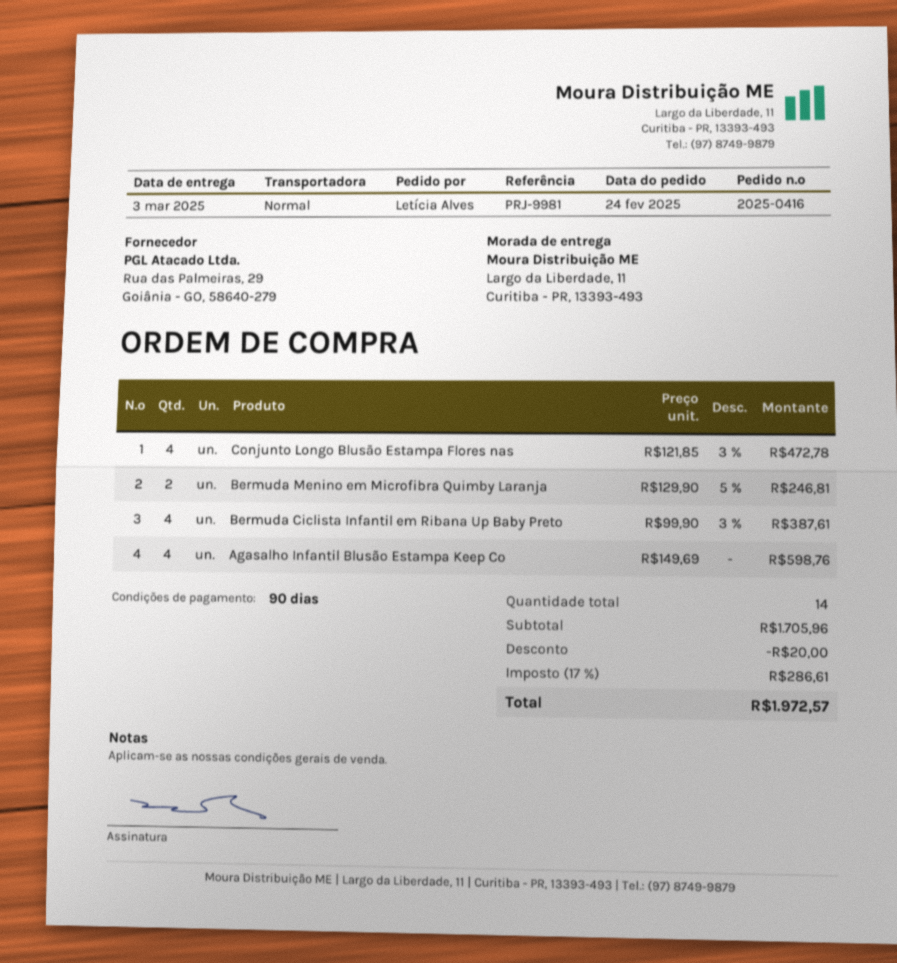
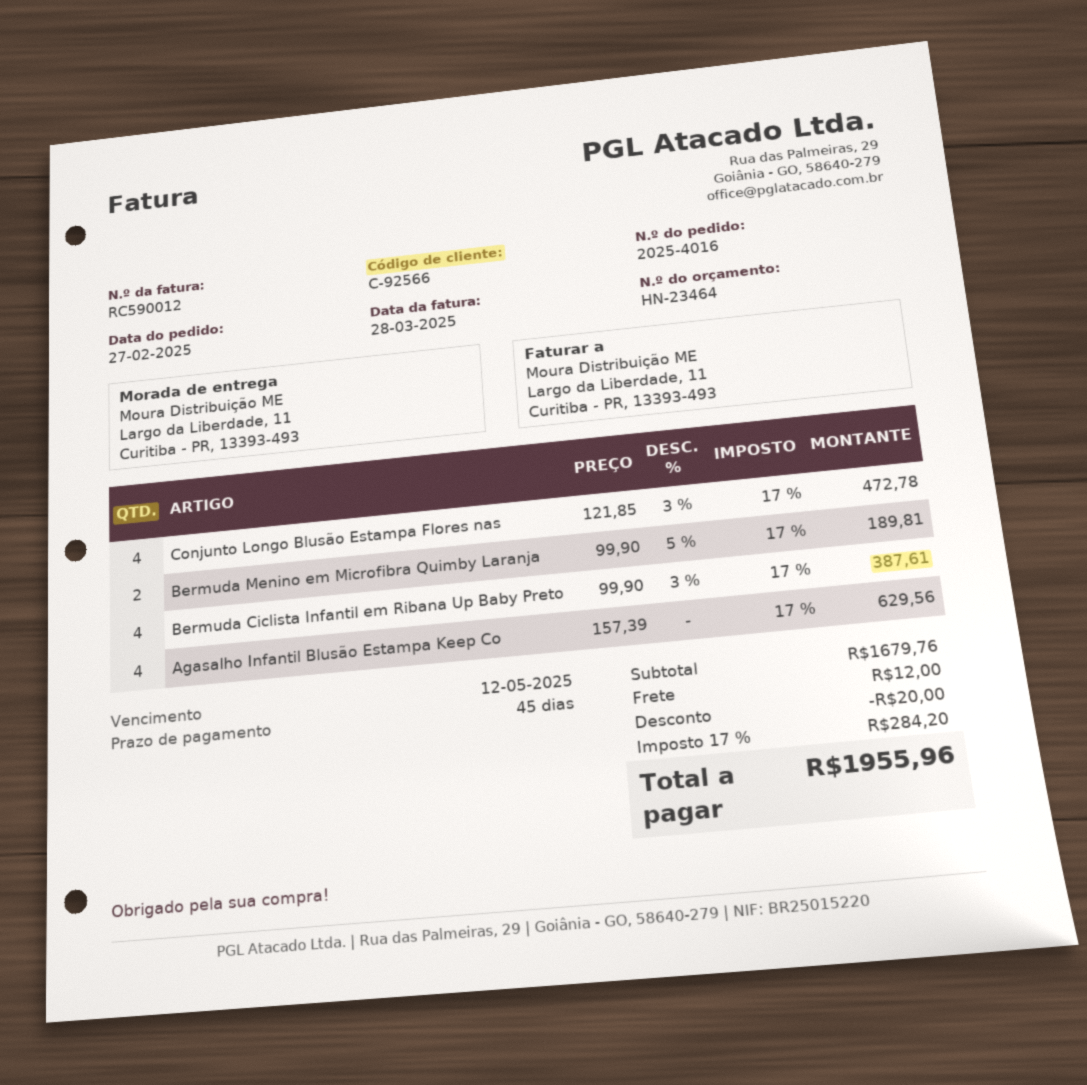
order number: 2025-0416 -> 2025-4016
order date: 2025-02-24 -> 2025-02-27
payment terms: 90 days -> 45 days
Bermuda Menino em Microfibra Quimby Laranja: 2 x 129.90 - 5% = 246.81 -> 2 x 99.90 - 5% = 189.81
Agasalho Infantil Blusão Estampa Keep Co: 4 x 149.69 = 598.76 -> 4 x 157.39 = 629.56
subtotal: 1705.96 -> 1679.76
shipping: none -> 12.00
tax: 17% = 286.61 -> 17% = 284.20
total: 1972.57 -> 1955.96

